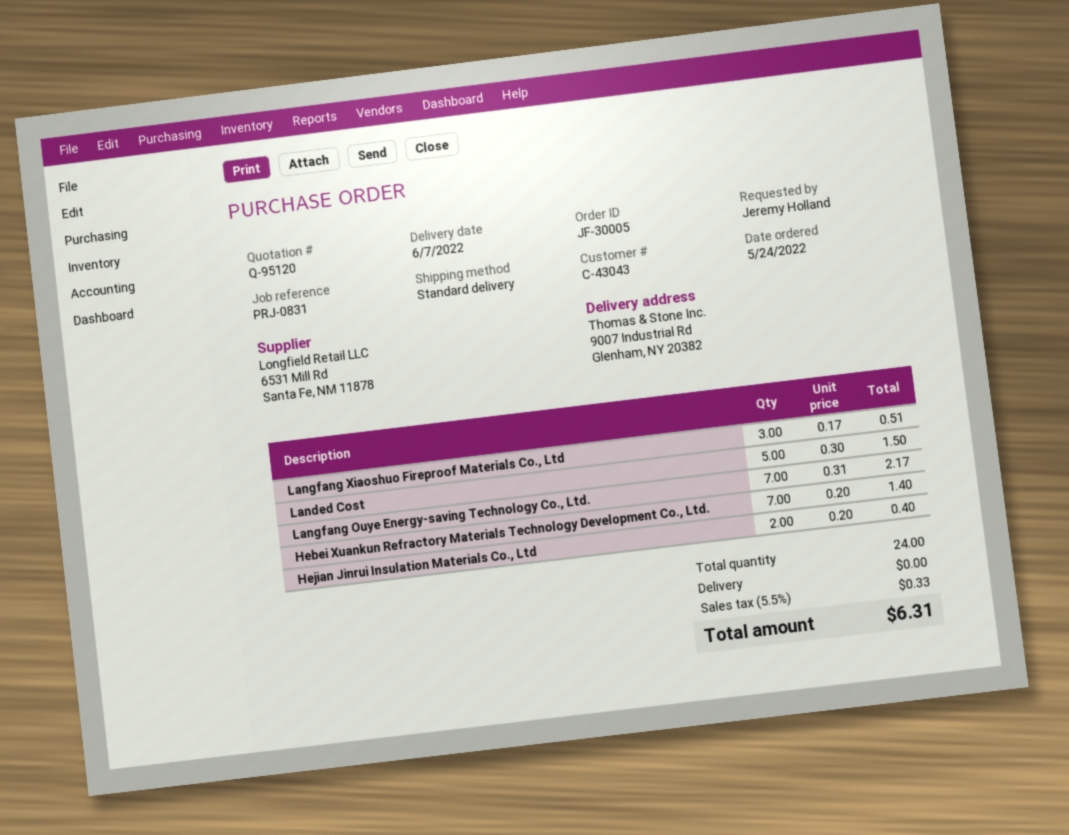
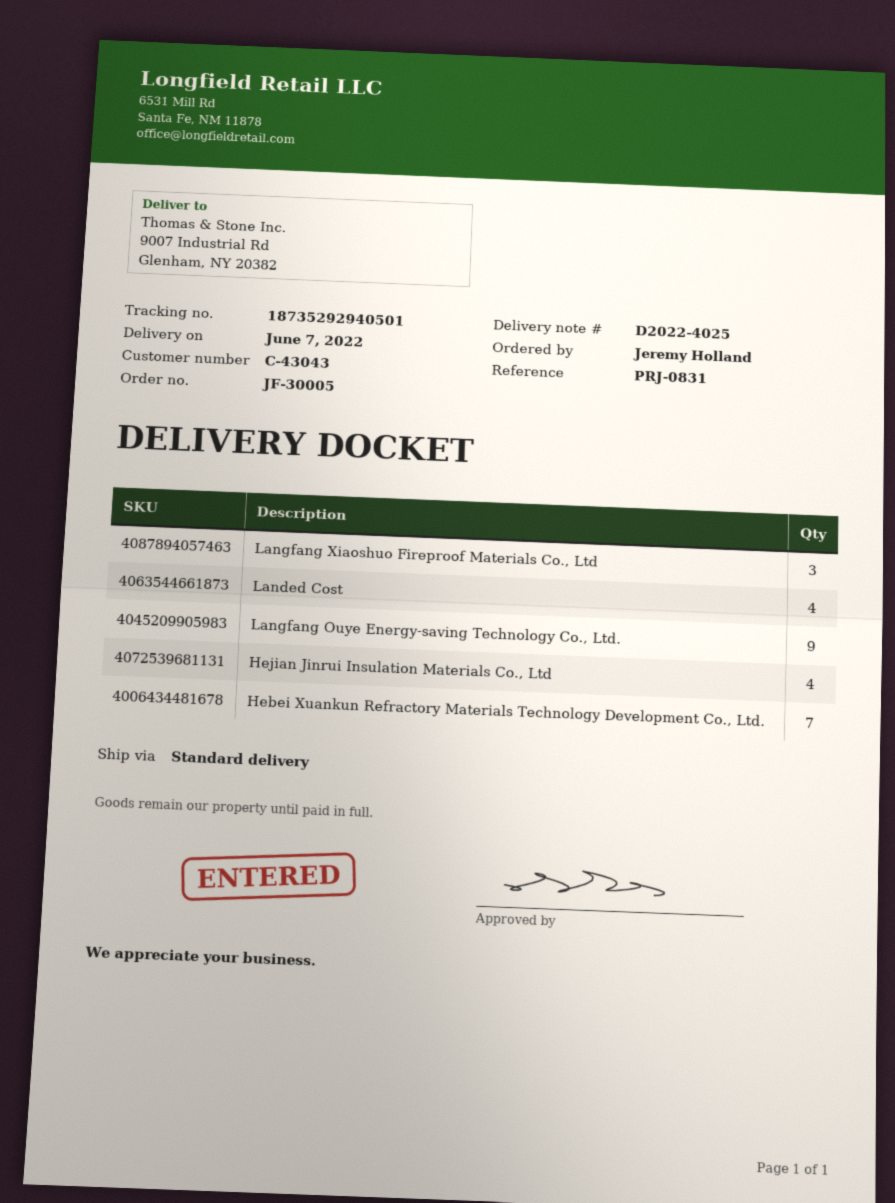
Landed Cost: 5 -> 4
Langfang Ouye Energy-saving Technology Co., Ltd.: 7 -> 9
Hejian Jinrui Insulation Materials Co., Ltd: 2 -> 4

